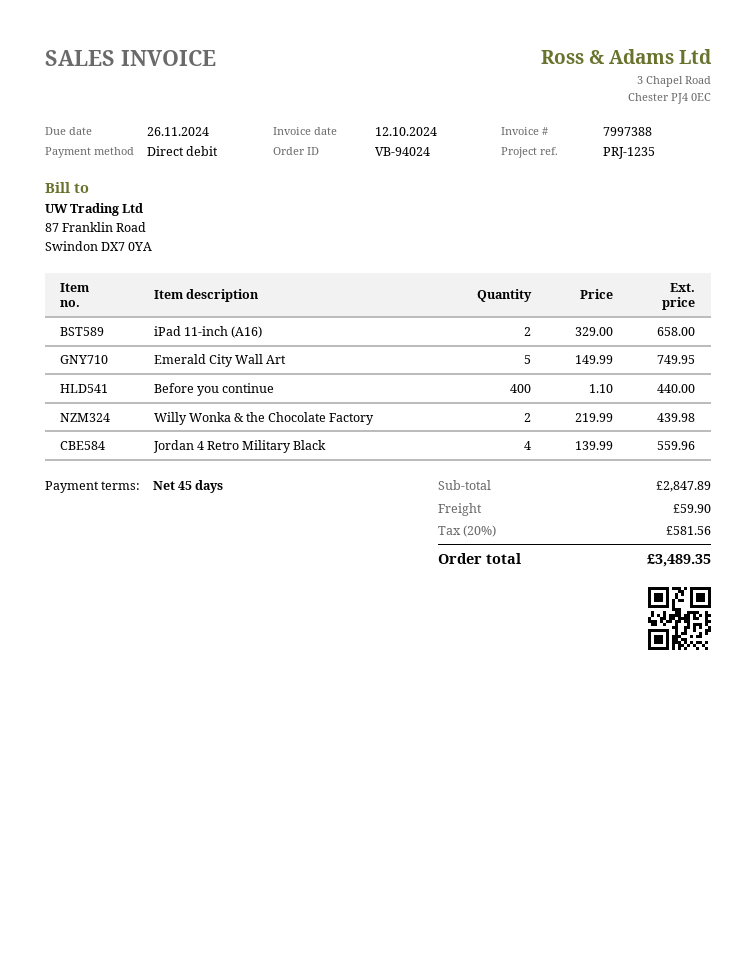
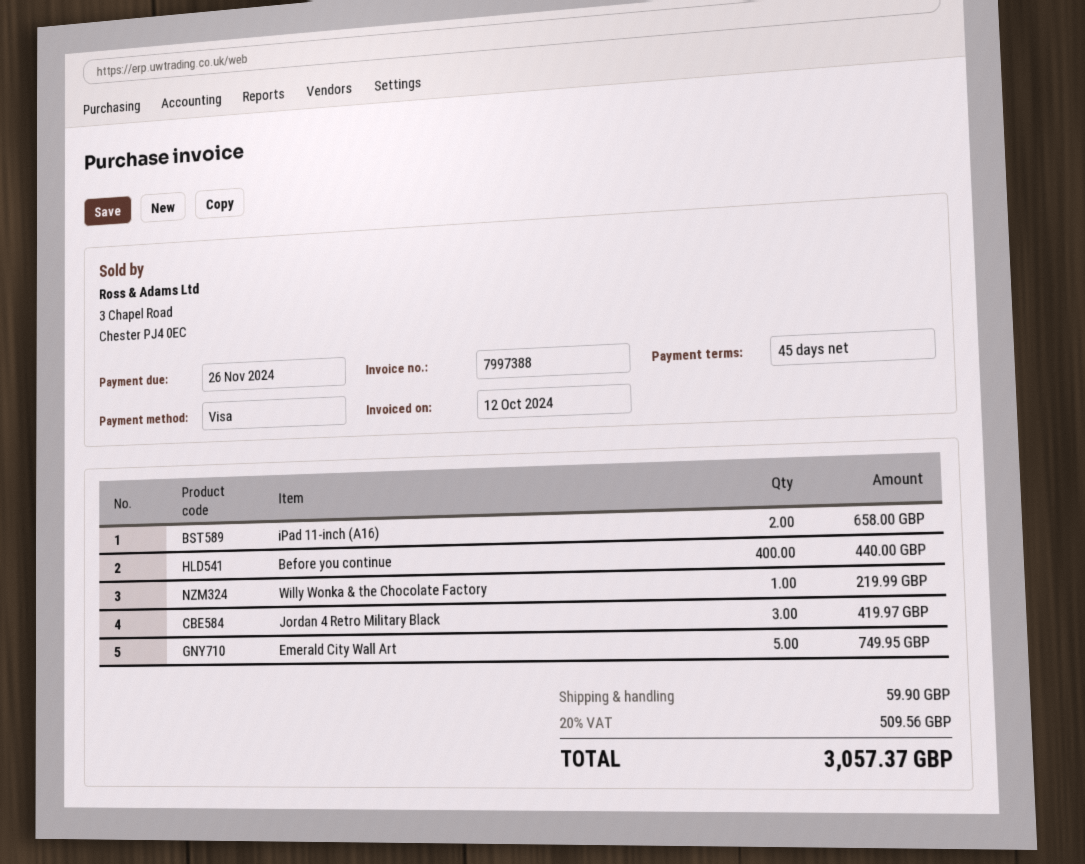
payment method: direct debit -> Visa
Willy Wonka & the Chocolate Factory: 2 for 439.98 -> 1 for 219.99
Jordan 4 Retro Military Black: 4 for 559.96 -> 3 for 419.97
tax: 20% = 581.56 -> 20% = 509.56
total: 3489.35 -> 3057.37

